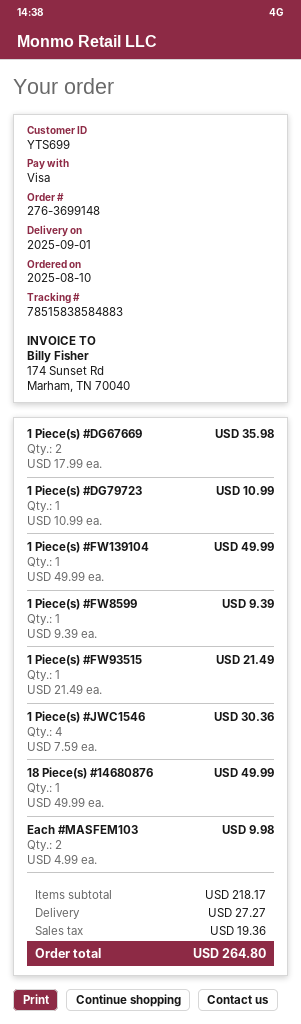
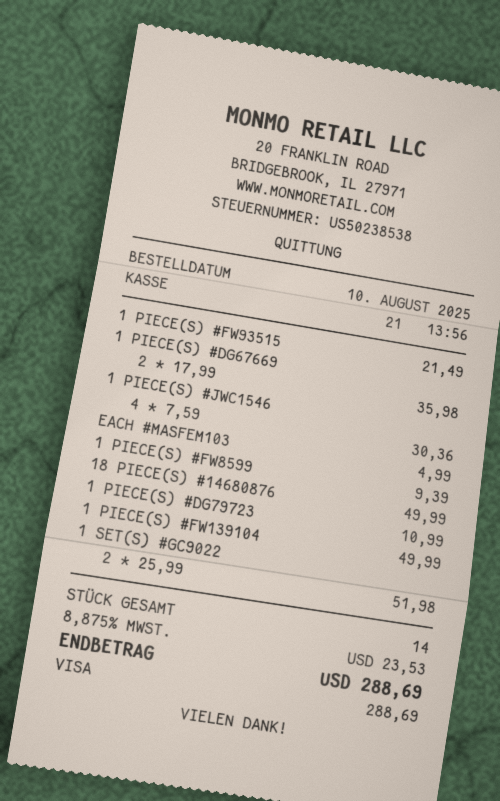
Each #MASFEM103: 2 x 4.99 = 9.98 -> 1 x 4.99 = 4.99
1 SET(S) #GC9022: none -> 2 x 25.99 = 51.98
shipping: 27.27 -> none
tax: 19.36 -> 23.53
total: 264.80 -> 288.69

